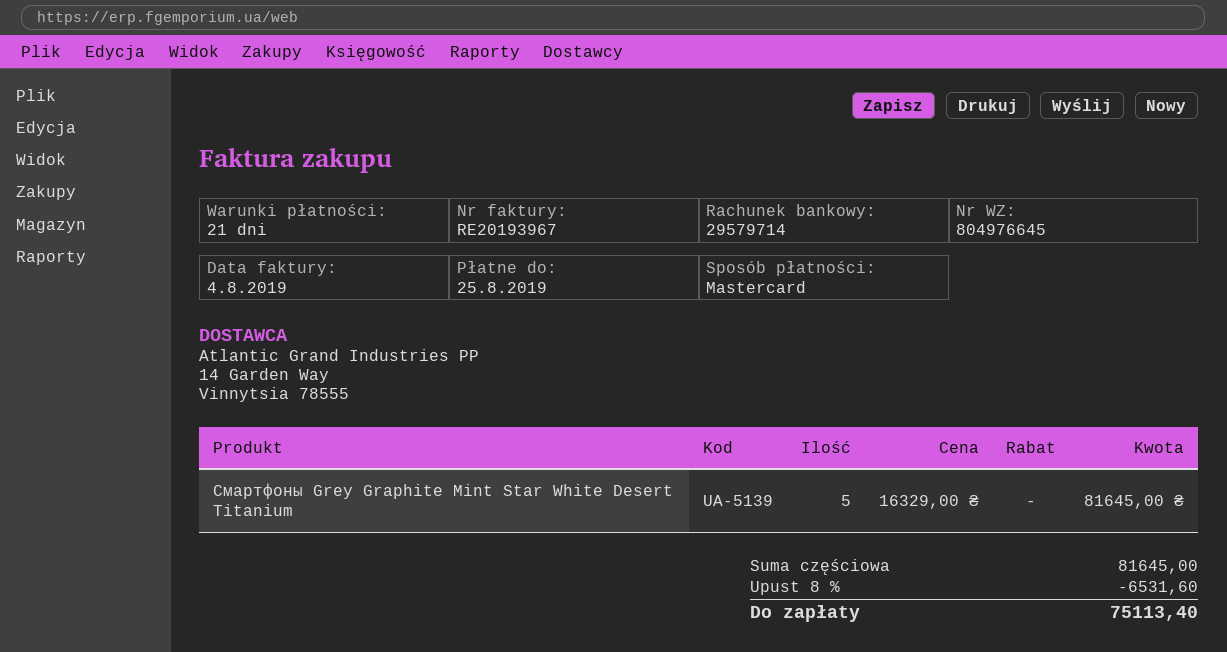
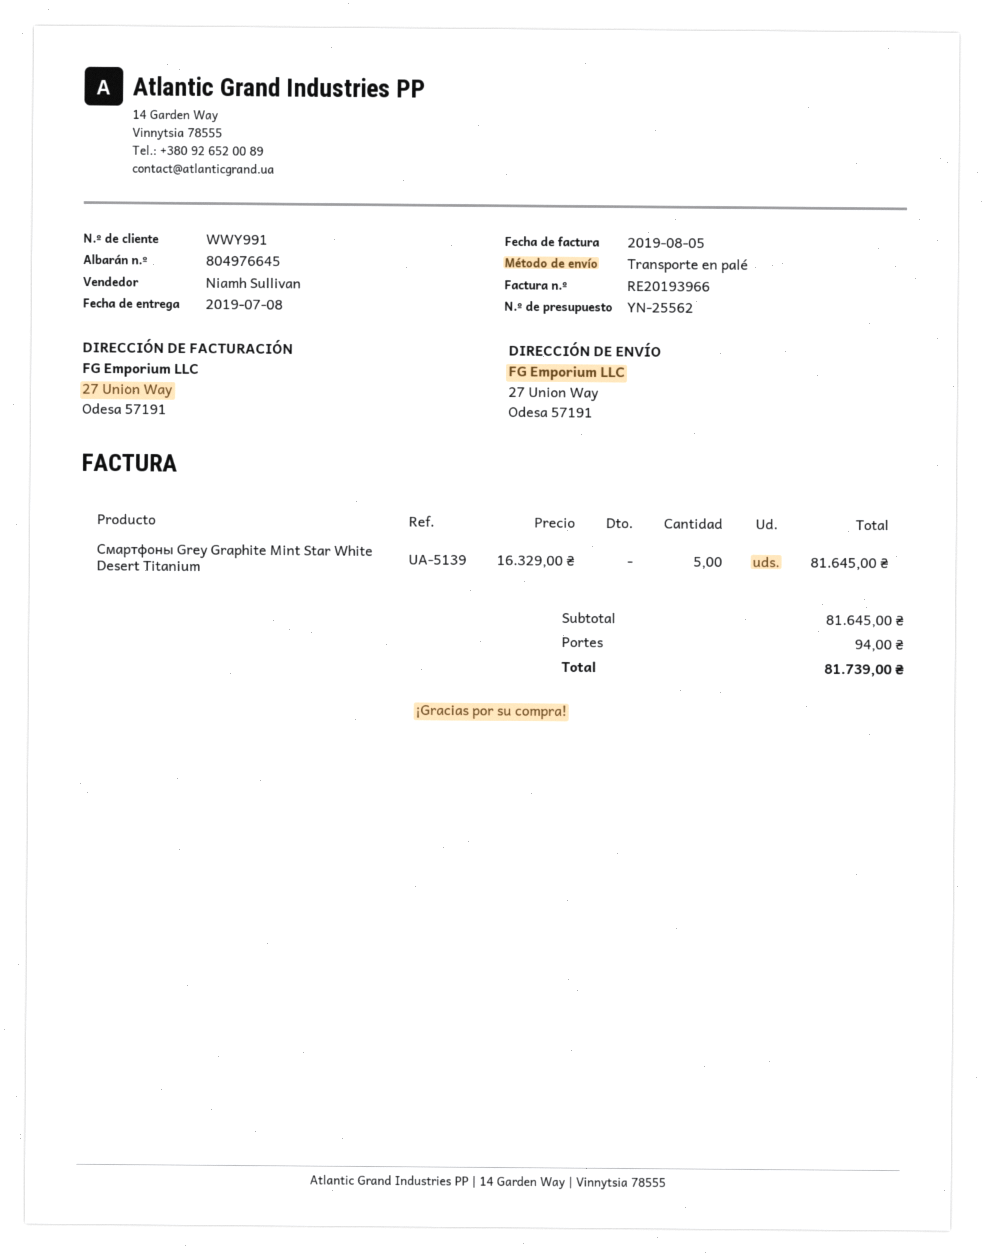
invoice number: RE20193967 -> RE20193966
invoice date: 2019-08-04 -> 2019-08-05
discount: 8% = 6531.60 -> none
shipping: none -> 94.00
total: 75113.40 -> 81739.00

